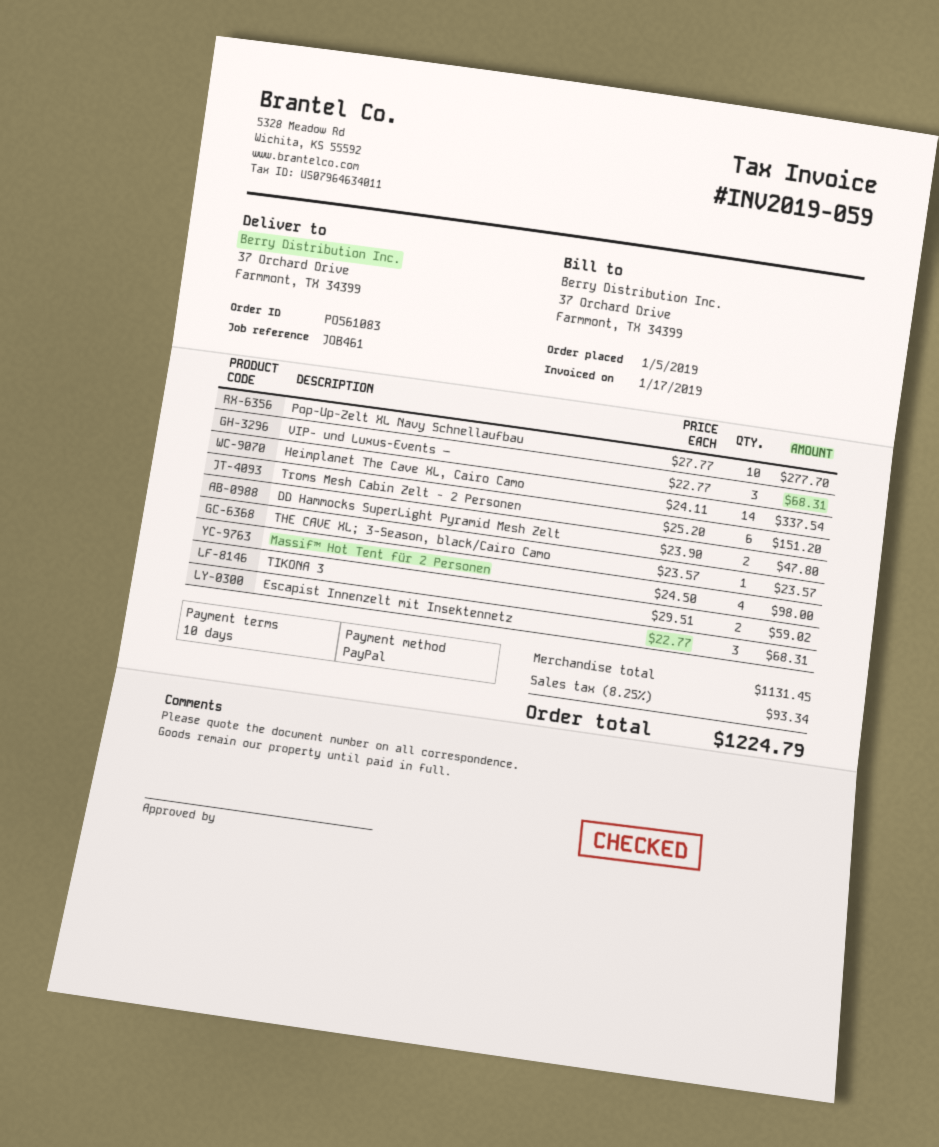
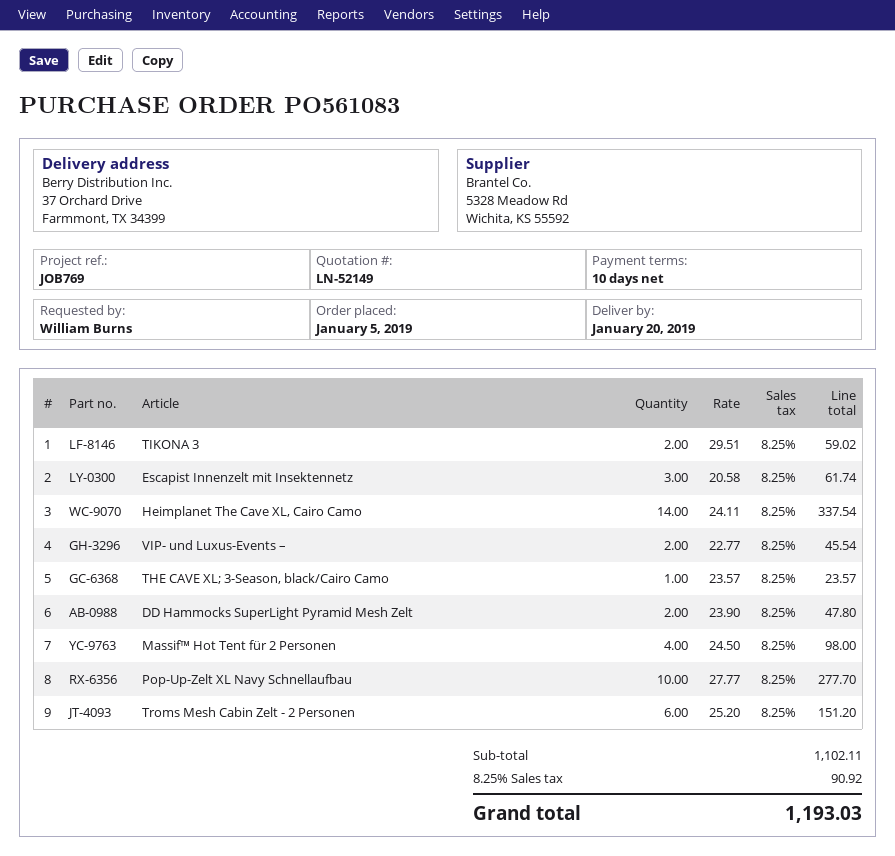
reference: JOB461 -> JOB769
VIP- und Luxus-Events –: 3 x 22.77 = 68.31 -> 2 x 22.77 = 45.54
Escapist Innenzelt mit Insektennetz: 3 x 22.77 = 68.31 -> 3 x 20.58 = 61.74
subtotal: 1131.45 -> 1102.11
tax: 8.25% = 93.34 -> 8.25% = 90.92
total: 1224.79 -> 1193.03

